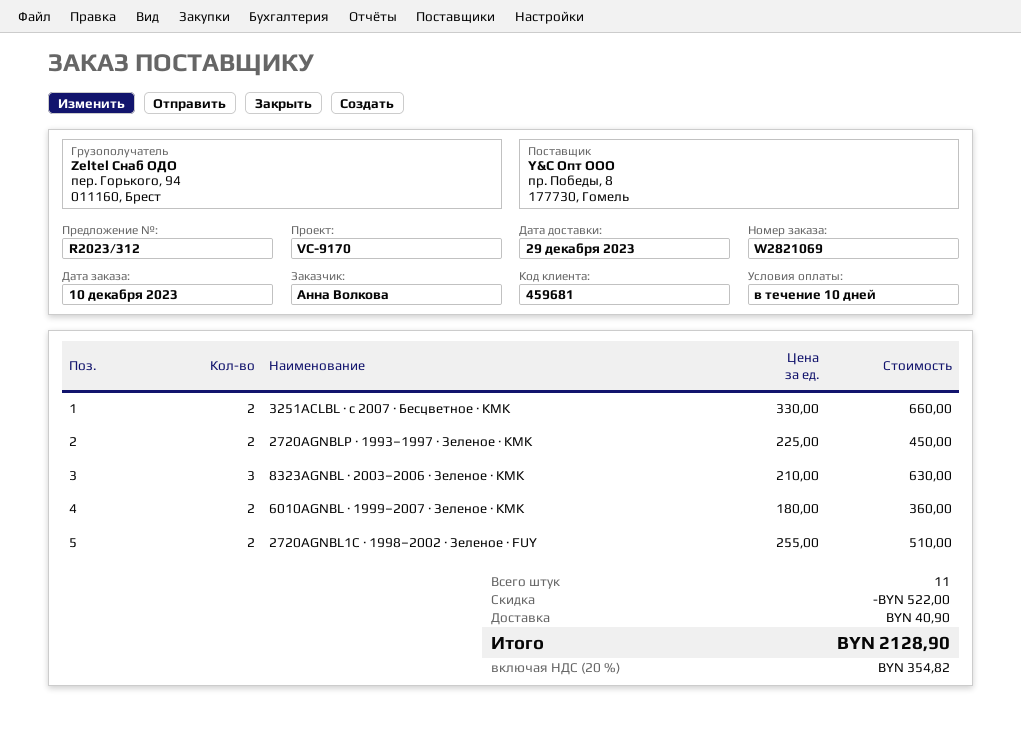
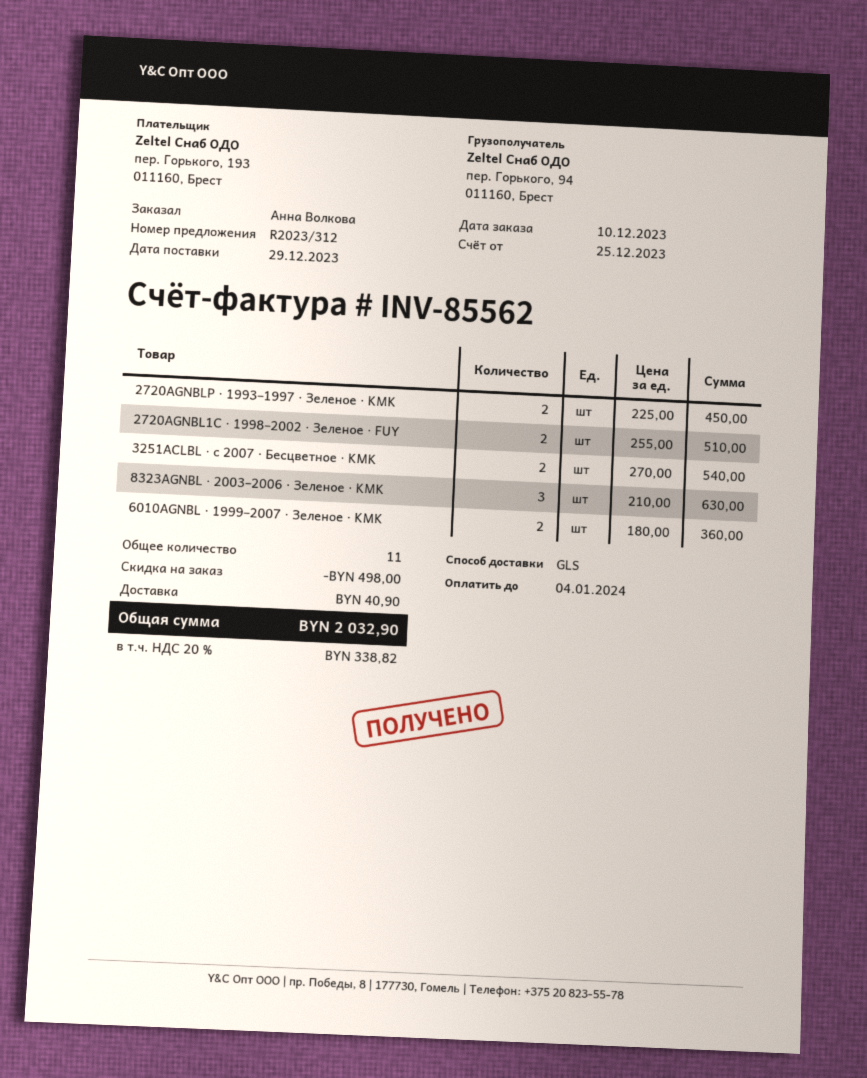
3251ACLBL · с 2007 · Бесцветное · KMK: 2 x 330.00 = 660.00 -> 2 x 270.00 = 540.00
discount: 522.00 -> 498.00
tax: 20% = 354.82 -> 20% = 338.82
total: 2128.90 -> 2032.90

